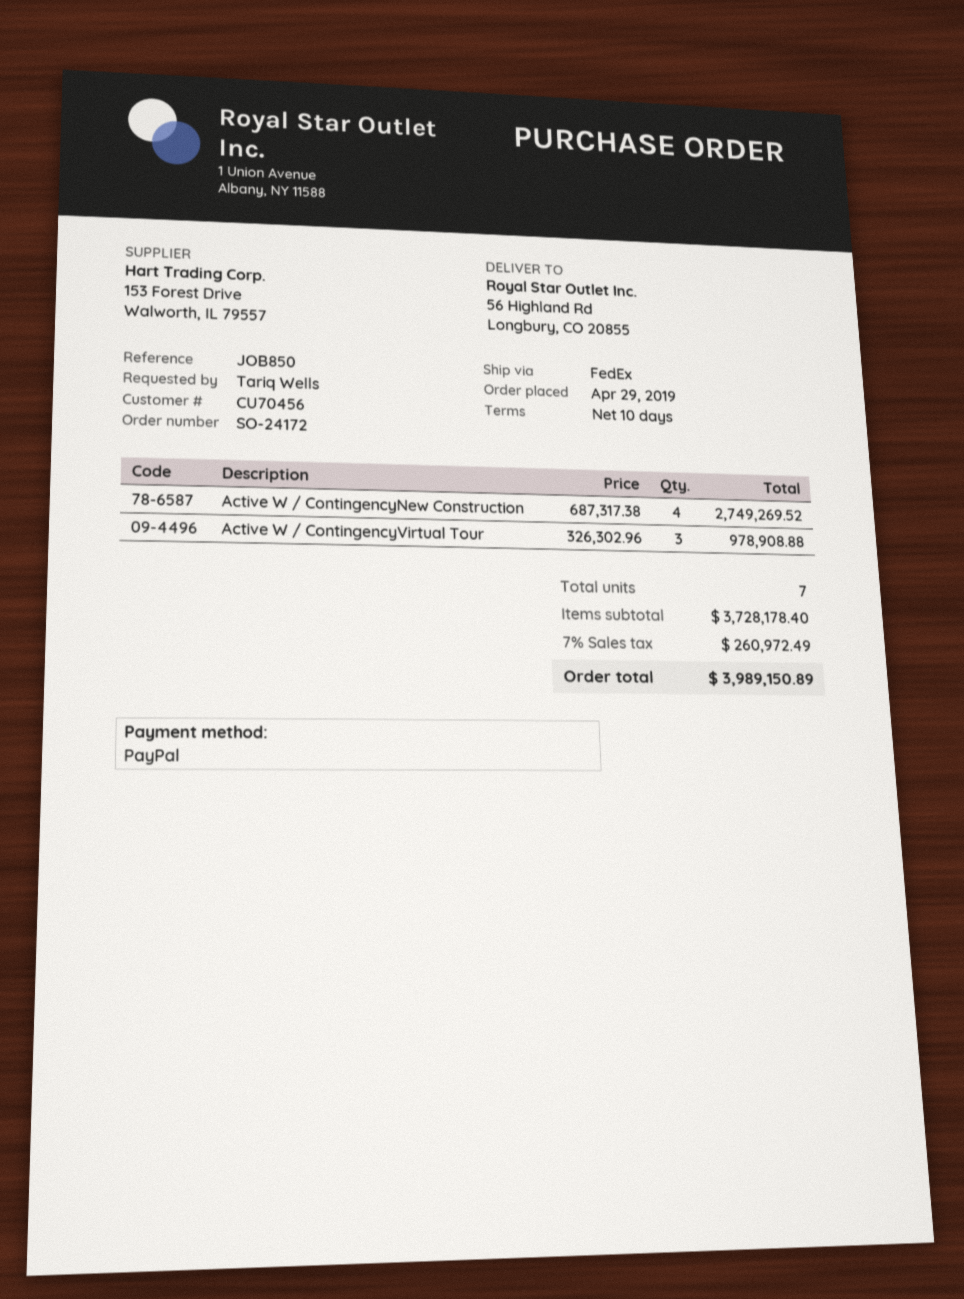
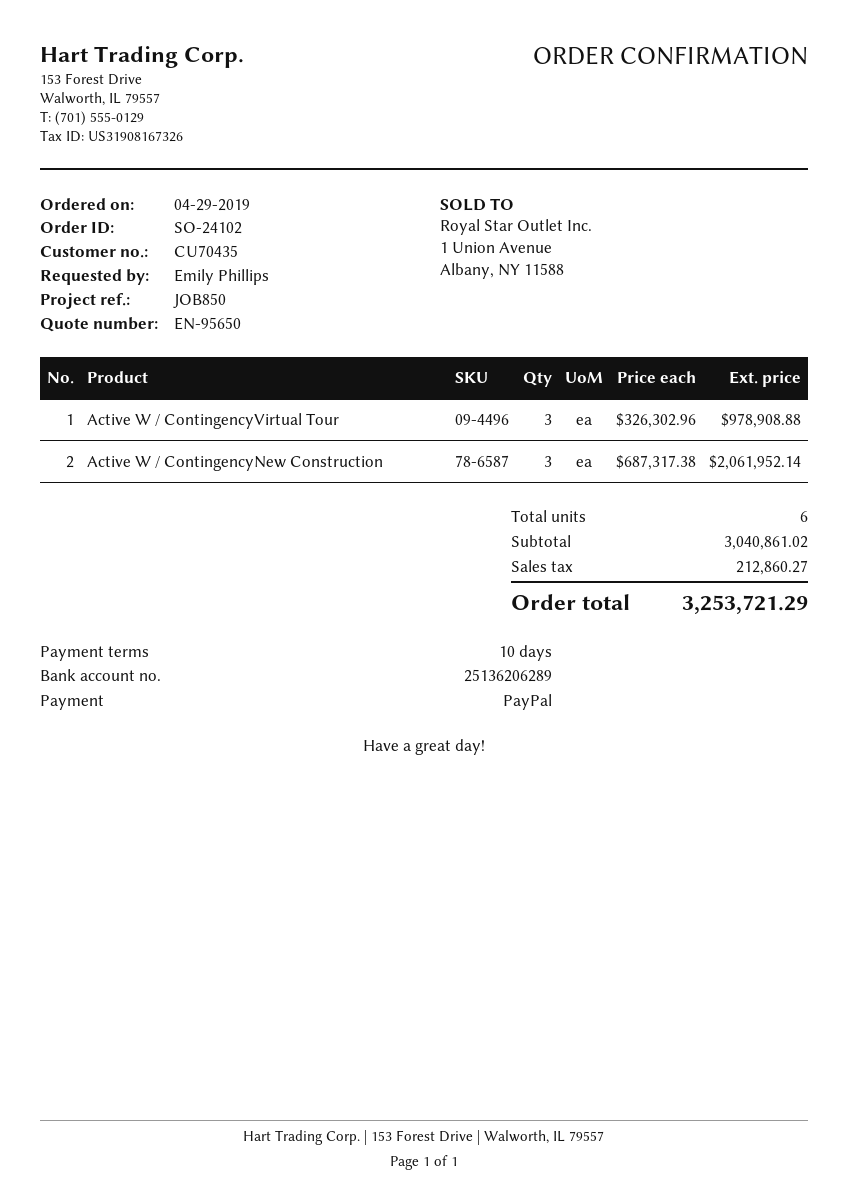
order number: SO-24172 -> SO-24102
customer number: CU70456 -> CU70435
ordered by: Tariq Wells -> Emily Phillips
Active W / ContingencyNew Construction: 4 x 687317.38 = 2749269.52 -> 3 x 687317.38 = 2061952.14
total quantity: 7 -> 6
subtotal: 3728178.40 -> 3040861.02
tax: 260972.49 -> 212860.27
total: 3989150.89 -> 3253721.29

